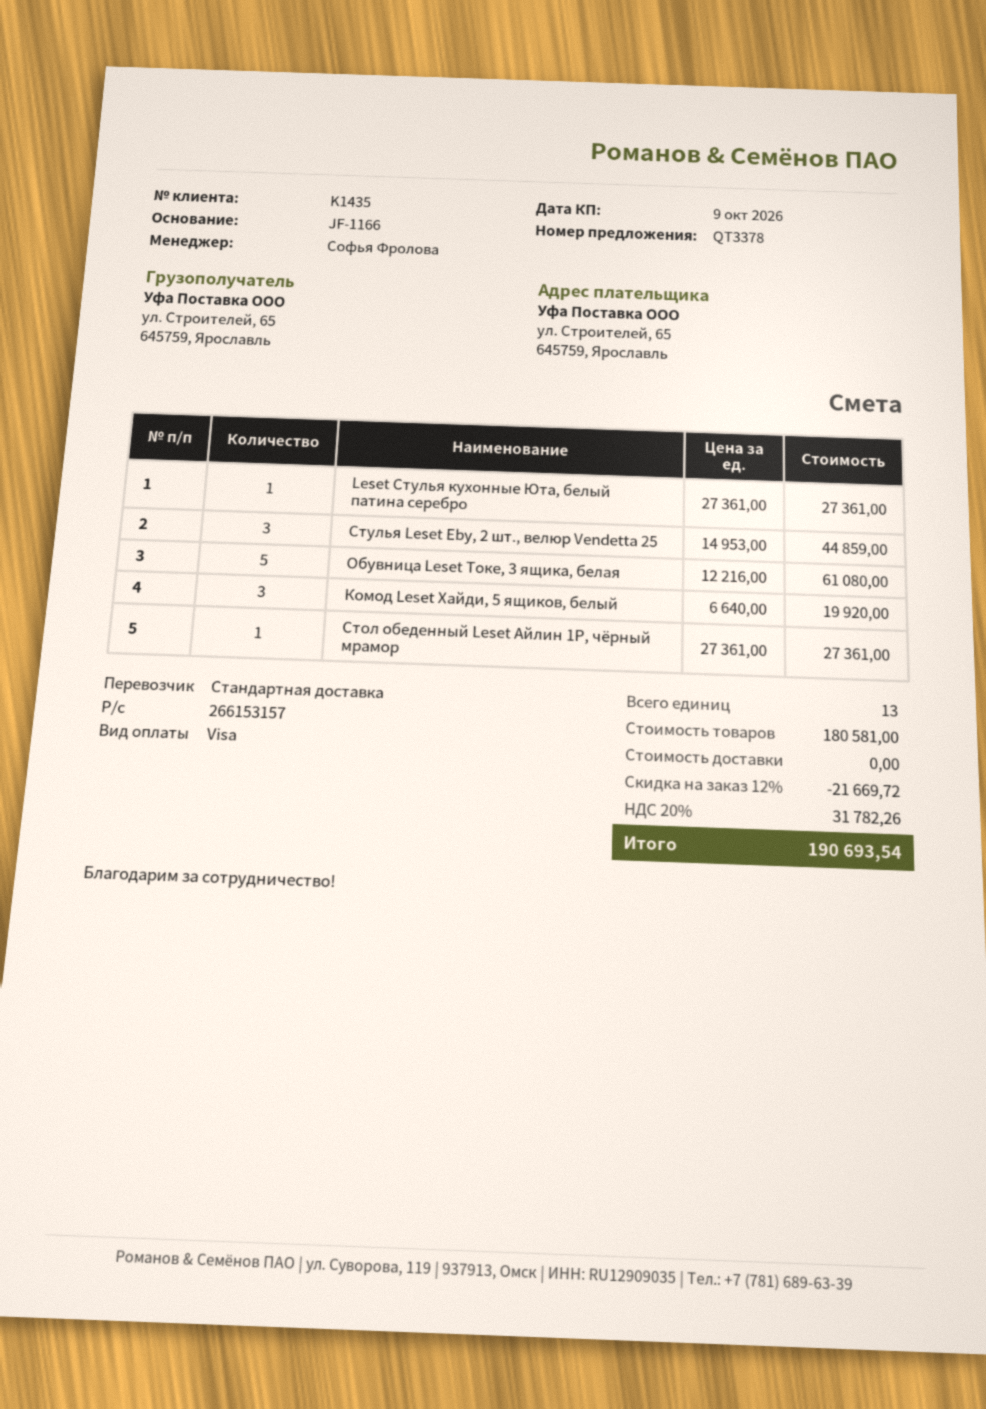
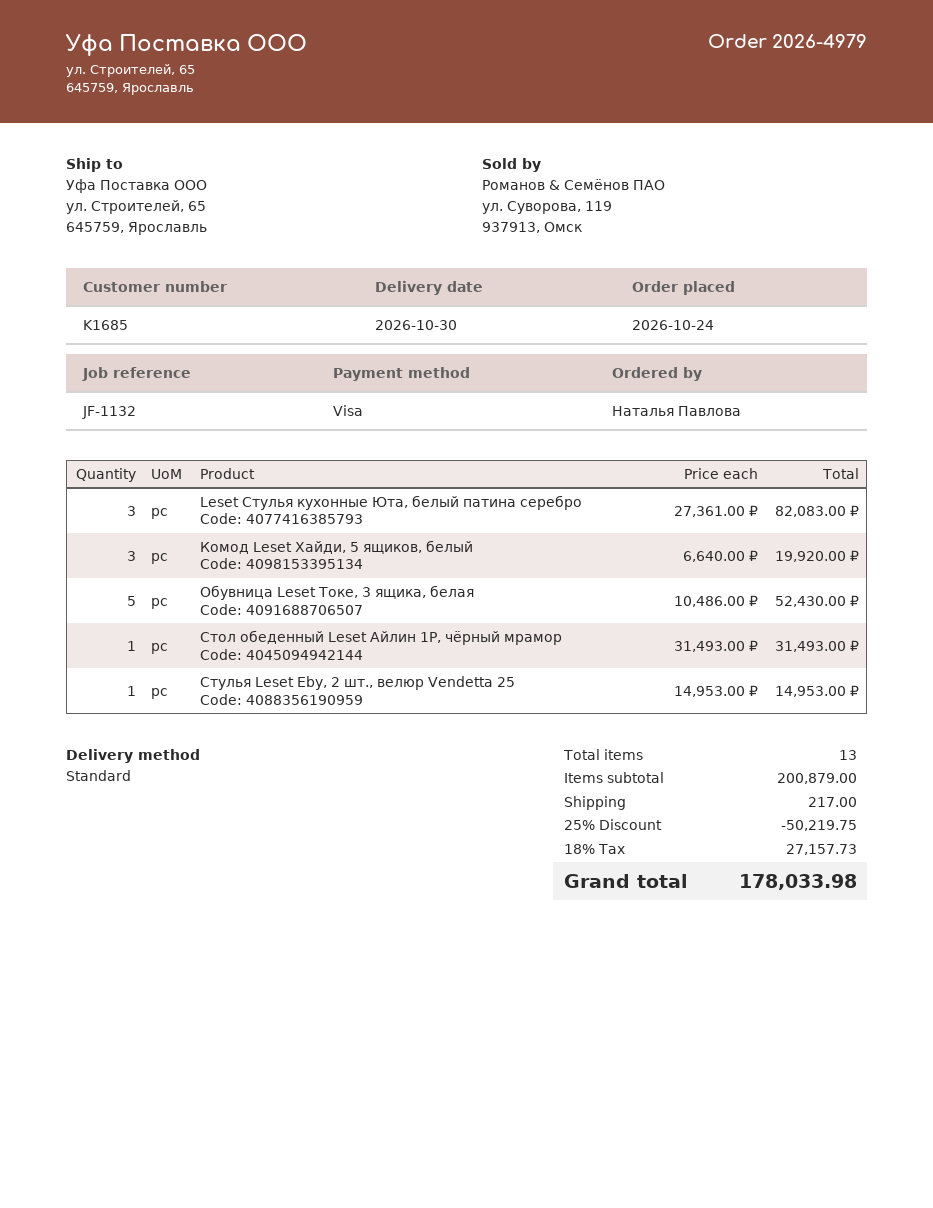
customer number: K1435 -> K1685
reference: JF-1166 -> JF-1132
Leset Стулья кухонные Юта, белый патина серебро: 1 x 27361.00 = 27361.00 -> 3 x 27361.00 = 82083.00
Стулья Leset Eby, 2 шт., велюр Vendetta 25: 3 x 14953.00 = 44859.00 -> 1 x 14953.00 = 14953.00
Обувница Leset Токе, 3 ящика, белая: 5 x 12216.00 = 61080.00 -> 5 x 10486.00 = 52430.00
Стол обеденный Leset Айлин 1Р, чёрный мрамор: 1 x 27361.00 = 27361.00 -> 1 x 31493.00 = 31493.00
subtotal: 180581.00 -> 200879.00
discount: 12% = 21669.72 -> 25% = 50219.75
shipping: 0.00 -> 217.00
tax: 20% = 31782.26 -> 18% = 27157.73
total: 190693.54 -> 178033.98

